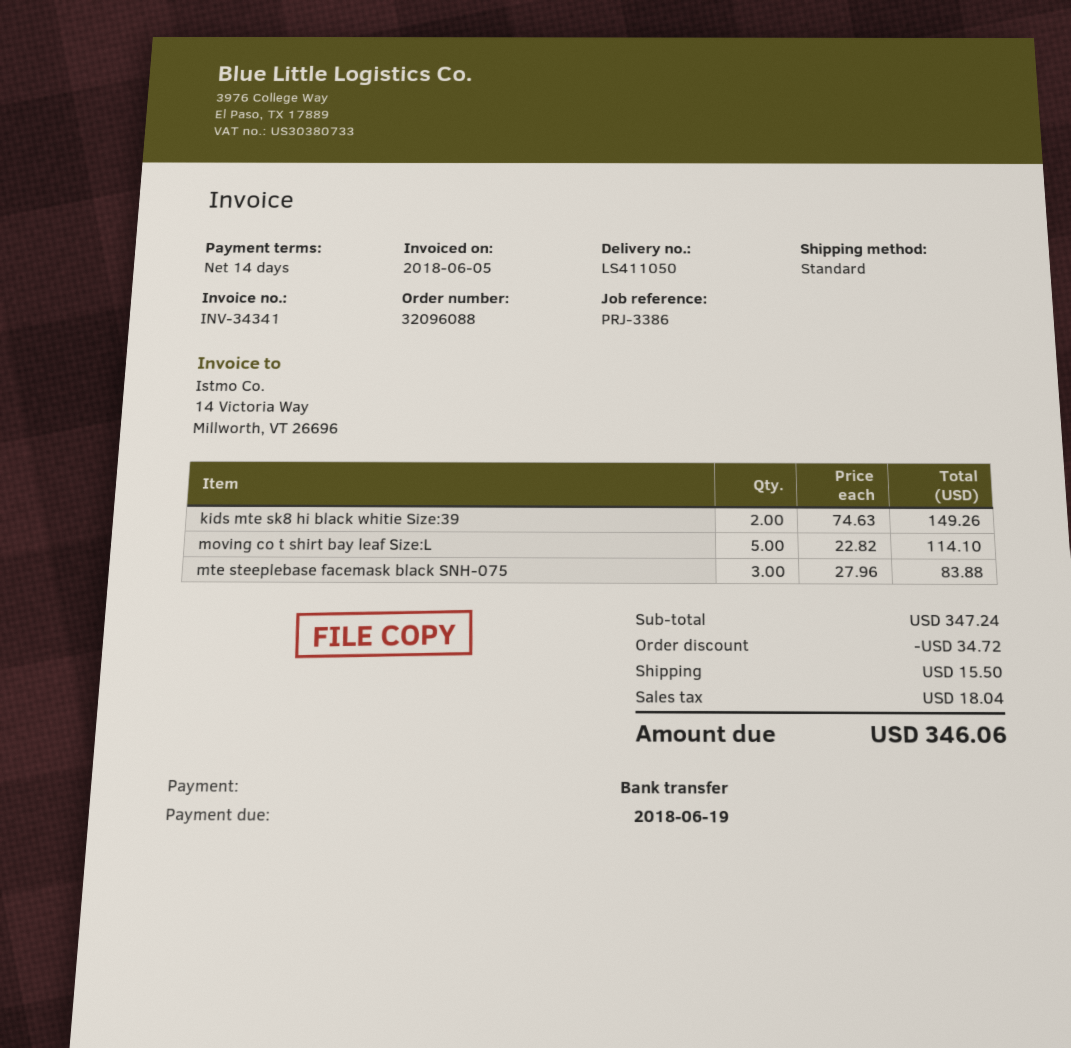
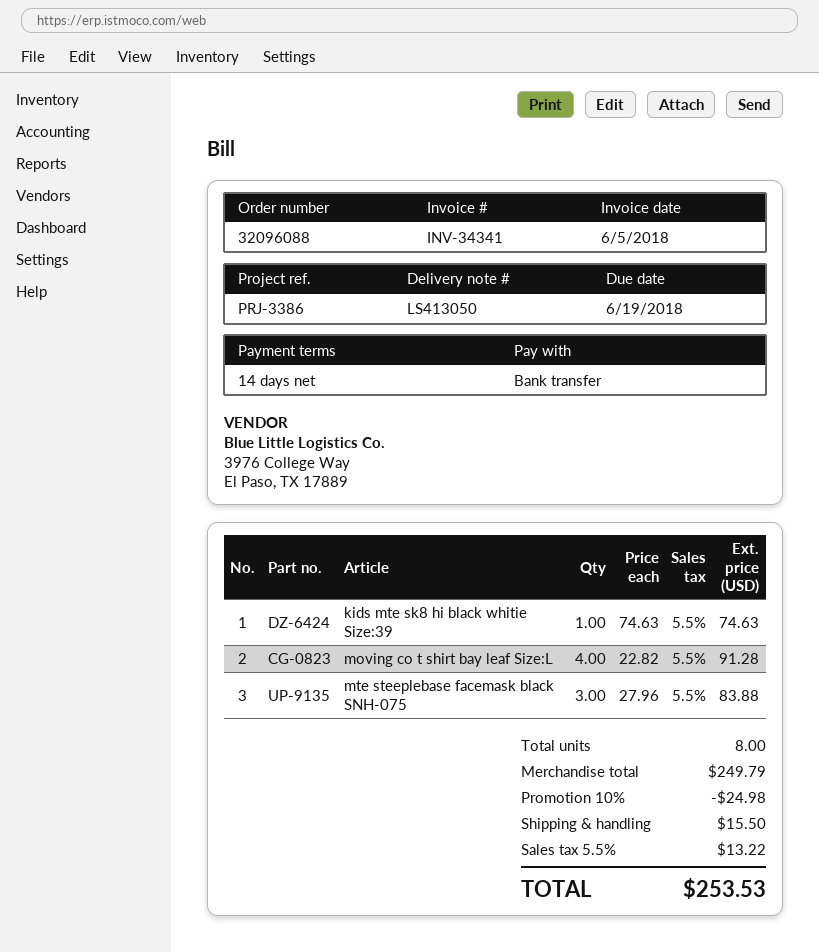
delivery note number: LS411050 -> LS413050
kids mte sk8 hi black whitie Size:39: 2 x 74.63 = 149.26 -> 1 x 74.63 = 74.63
moving co t shirt bay leaf Size:L: 5 x 22.82 = 114.10 -> 4 x 22.82 = 91.28
subtotal: 347.24 -> 249.79
discount: 34.72 -> 24.98
tax: 18.04 -> 13.22
total: 346.06 -> 253.53

